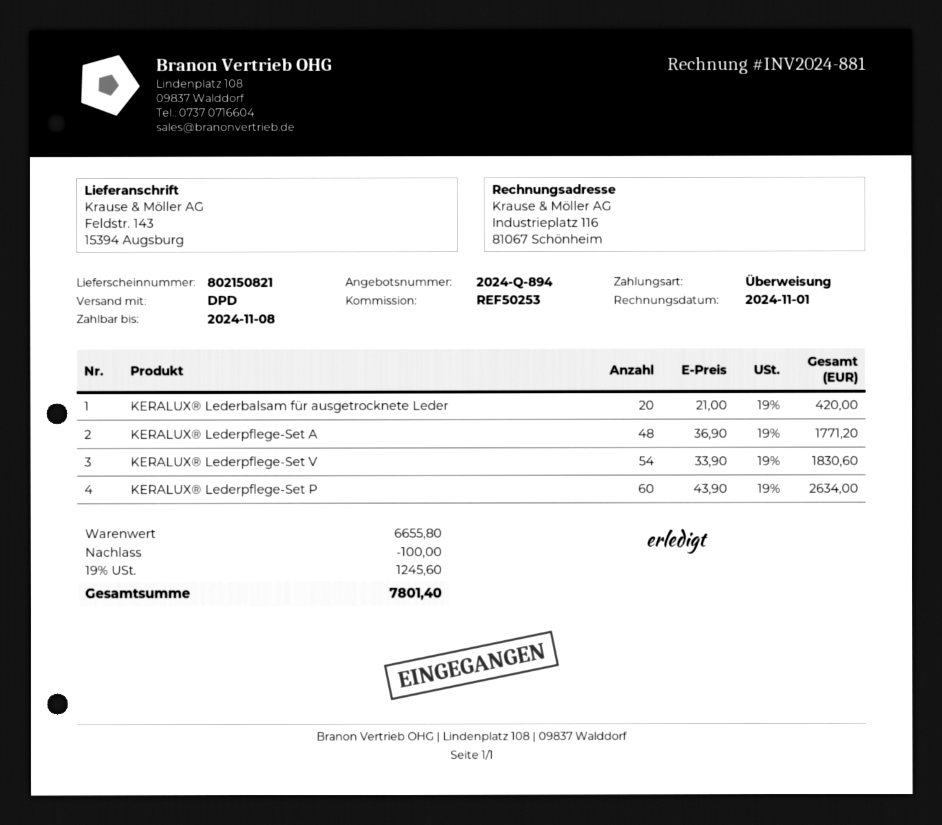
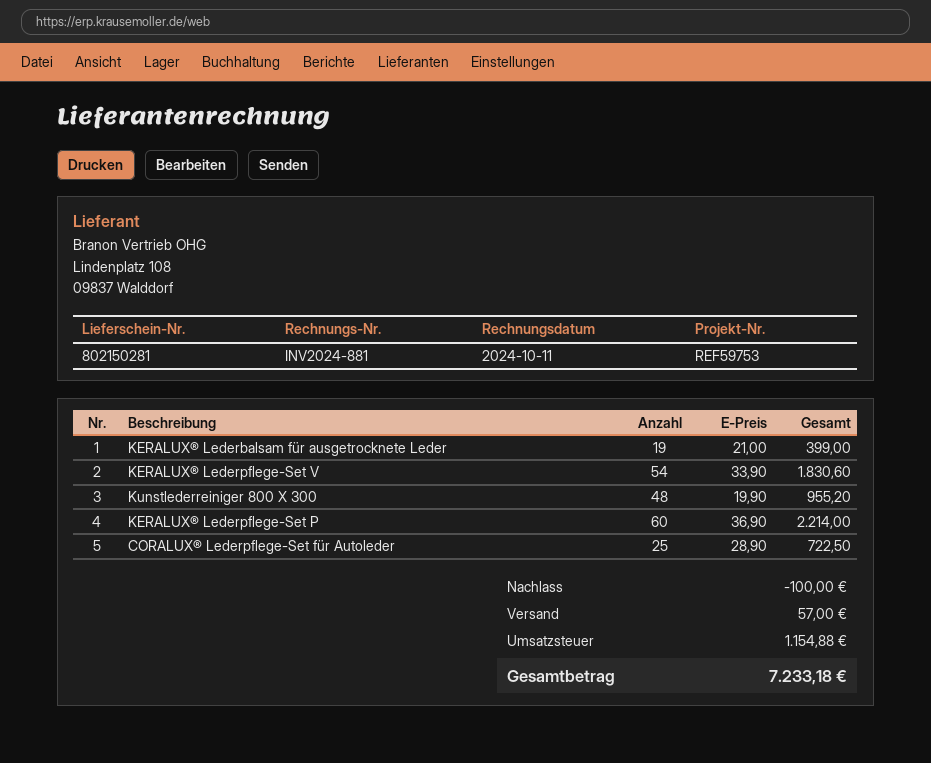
delivery note number: 802150821 -> 802150281
invoice date: 2024-11-01 -> 2024-10-11
reference: REF50253 -> REF59753
KERALUX® Lederbalsam für ausgetrocknete Leder: 20 x 21.00 = 420.00 -> 19 x 21.00 = 399.00
KERALUX® Lederpflege-Set A: 48 x 36.90 = 1771.20 -> none
KERALUX® Lederpflege-Set P: 60 x 43.90 = 2634.00 -> 60 x 36.90 = 2214.00
Kunstlederreiniger 800 X 300: none -> 48 x 19.90 = 955.20
CORALUX® Lederpflege-Set für Autoleder: none -> 25 x 28.90 = 722.50
shipping: none -> 57.00
tax: 1245.60 -> 1154.88
total: 7801.40 -> 7233.18

